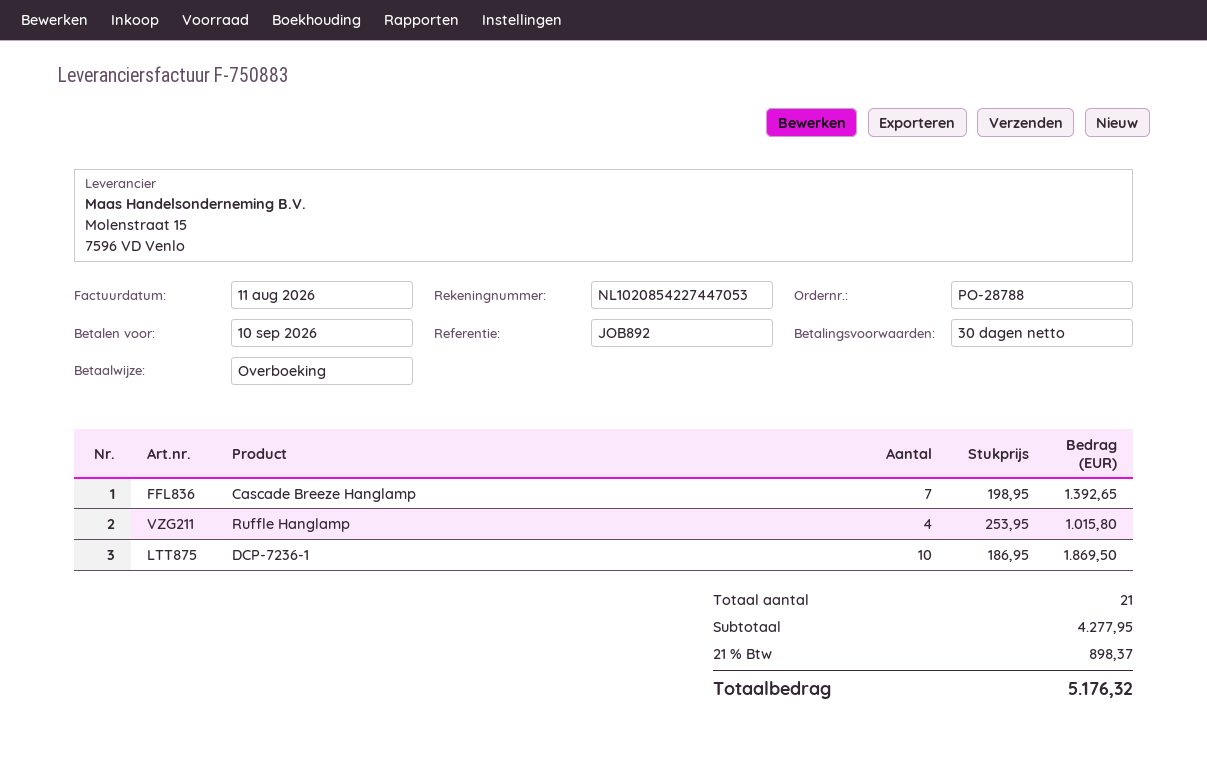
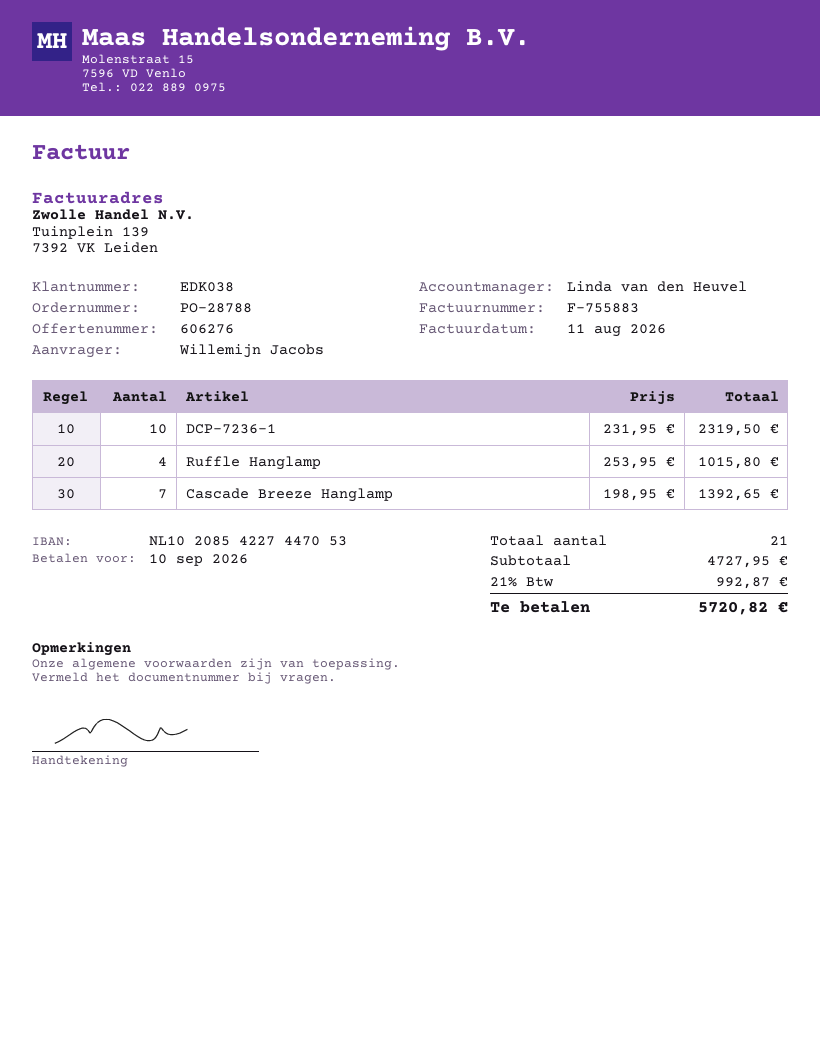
invoice number: F-750883 -> F-755883
DCP-7236-1: 10 x 186.95 = 1869.50 -> 10 x 231.95 = 2319.50
subtotal: 4277.95 -> 4727.95
tax: 21% = 898.37 -> 21% = 992.87
total: 5176.32 -> 5720.82

